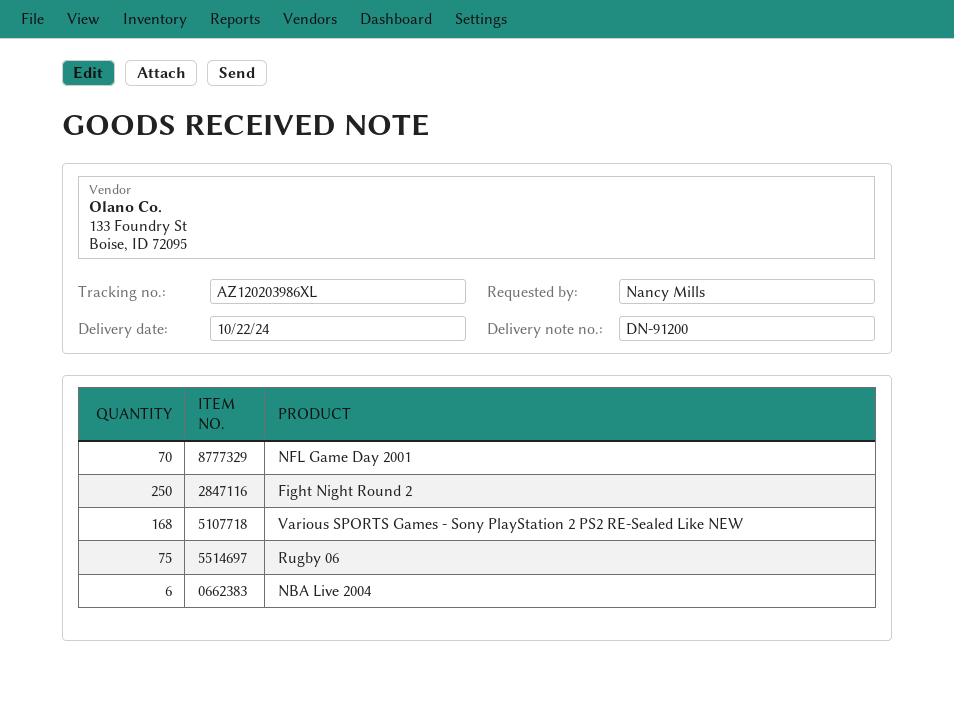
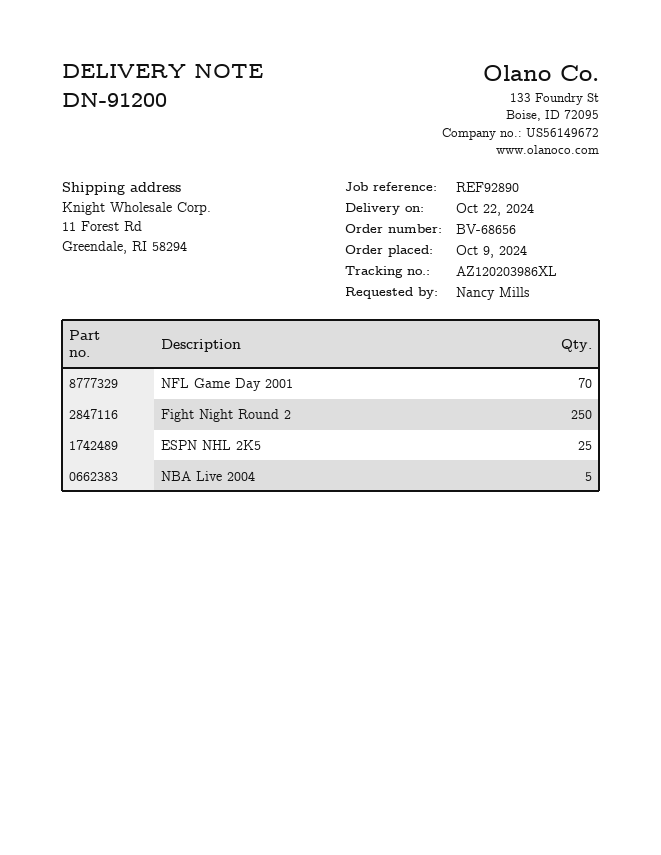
Various SPORTS Games - Sony PlayStation 2 PS2 RE-Sealed Like NEW: 168 -> none
Rugby 06: 75 -> none
NBA Live 2004: 6 -> 5
ESPN NHL 2K5: none -> 25

